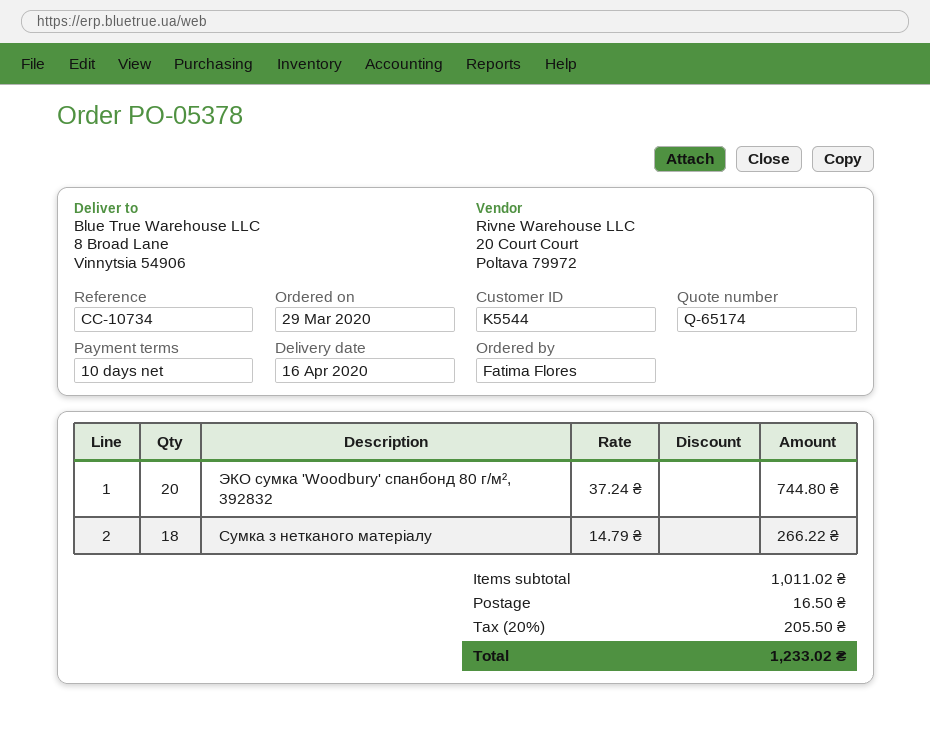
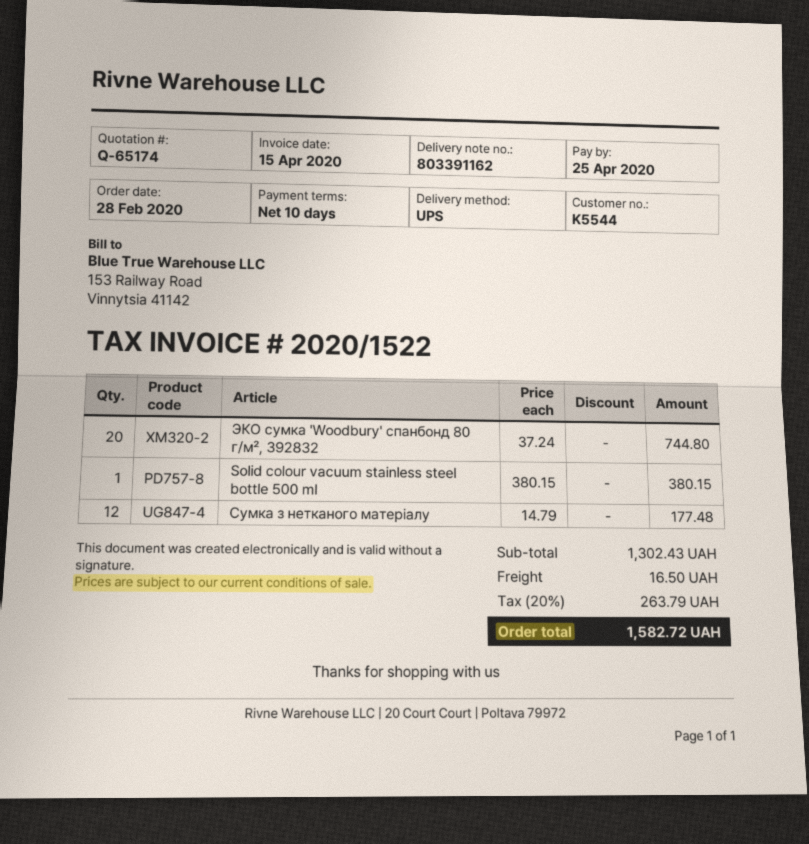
order date: 2020-03-29 -> 2020-02-28
Сумка з нетканого матеріалу: 18 x 14.79 = 266.22 -> 12 x 14.79 = 177.48
Solid colour vacuum stainless steel bottle 500 ml: none -> 1 x 380.15 = 380.15
subtotal: 1011.02 -> 1302.43
tax: 20% = 205.50 -> 20% = 263.79
total: 1233.02 -> 1582.72

